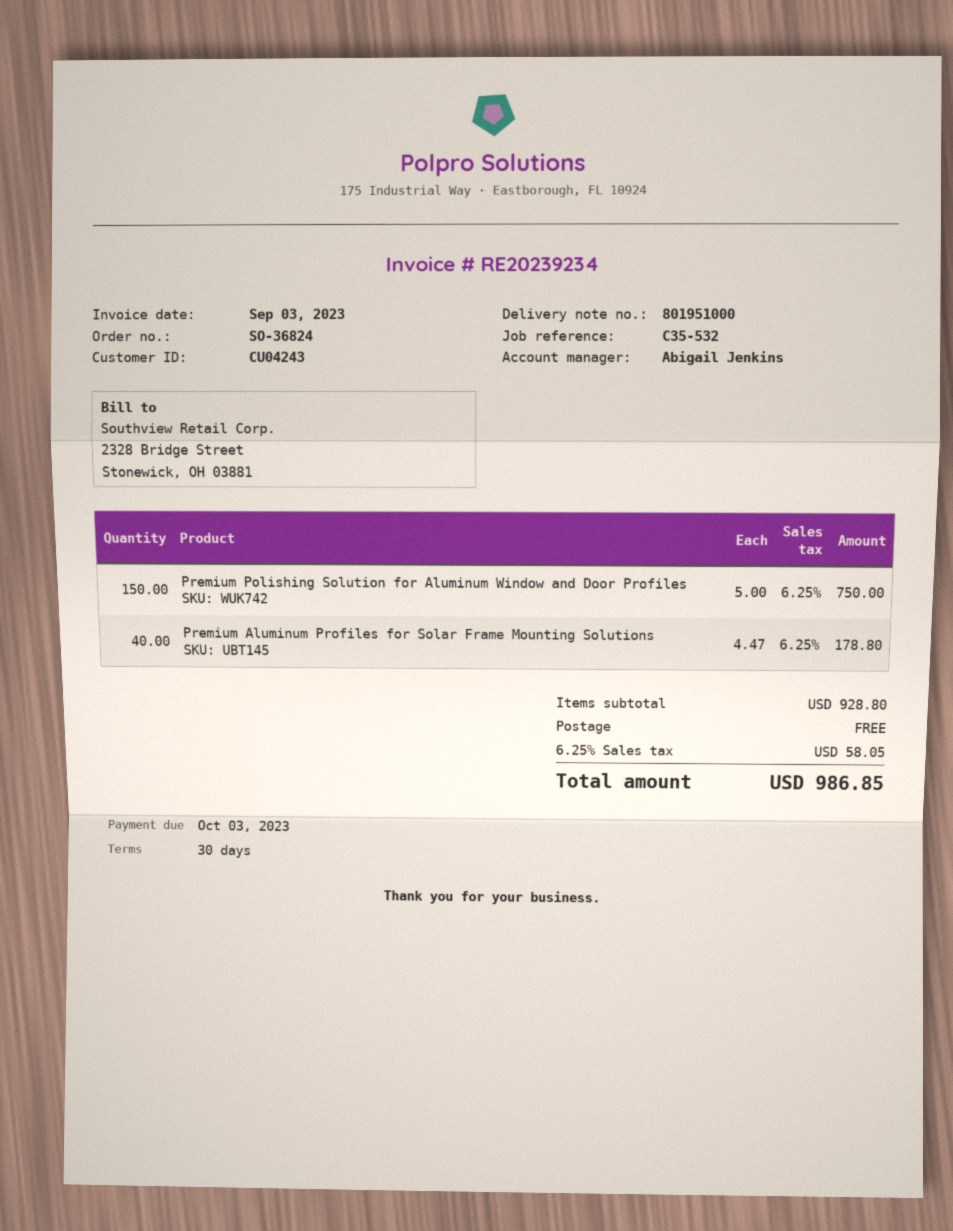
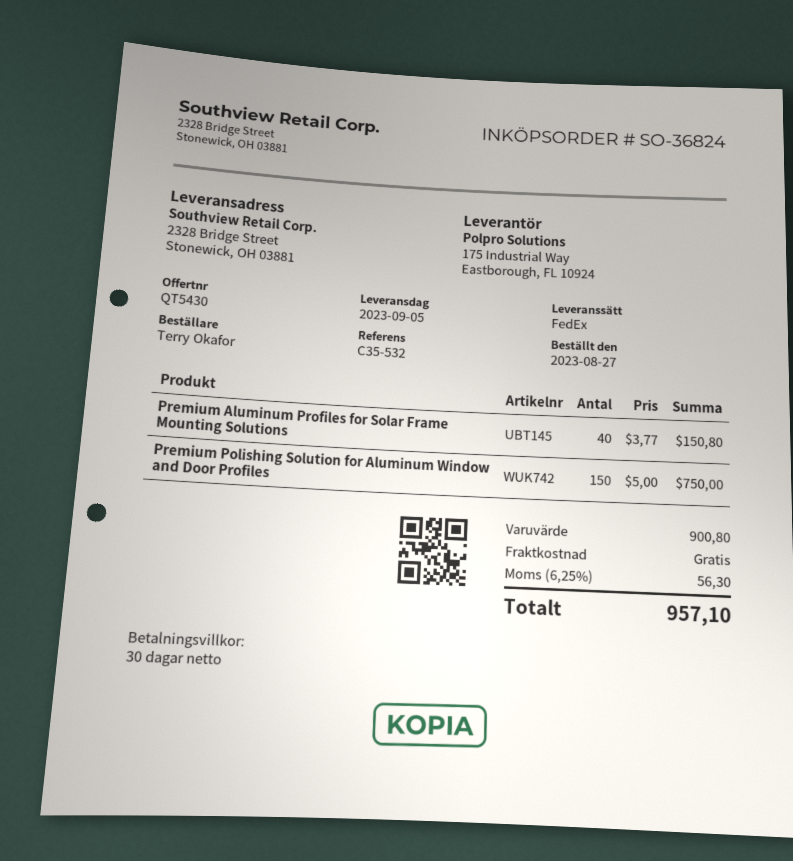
Premium Aluminum Profiles for Solar Frame Mounting Solutions: 40 x 4.47 = 178.80 -> 40 x 3.77 = 150.80
subtotal: 928.80 -> 900.80
tax: 6.25% = 58.05 -> 6.25% = 56.30
total: 986.85 -> 957.10

